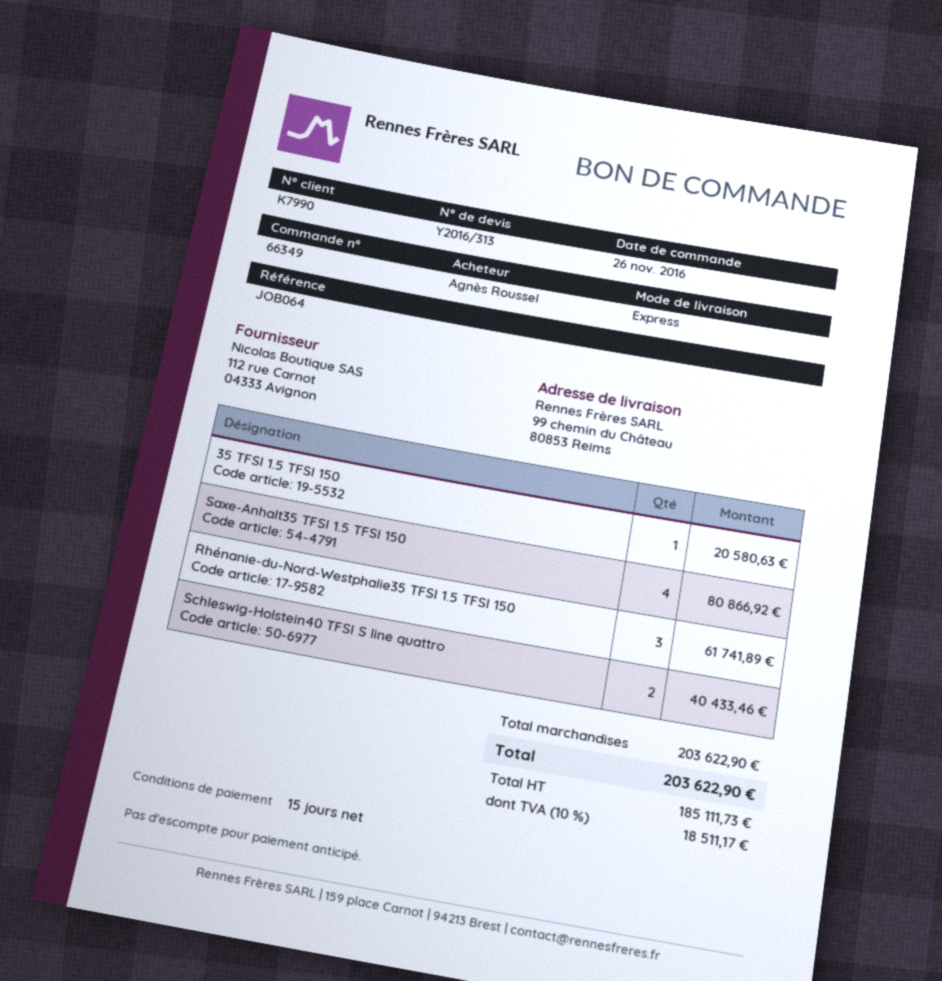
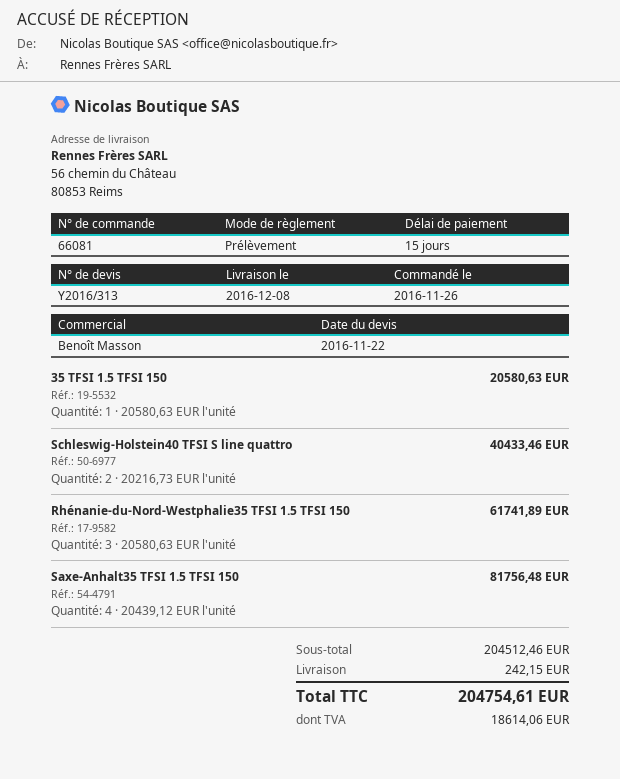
order number: 66349 -> 66081
ship to: 99 chemin du Château, 80853 Reims -> 56 chemin du Château, 80853 Reims
Saxe-Anhalt35 TFSI 1.5 TFSI 150: 4 for 80866.92 -> 4 for 81756.48
subtotal: 203622.90 -> 204512.46
shipping: none -> 242.15
tax: 18511.17 -> 18614.06
total: 203622.90 -> 204754.61

